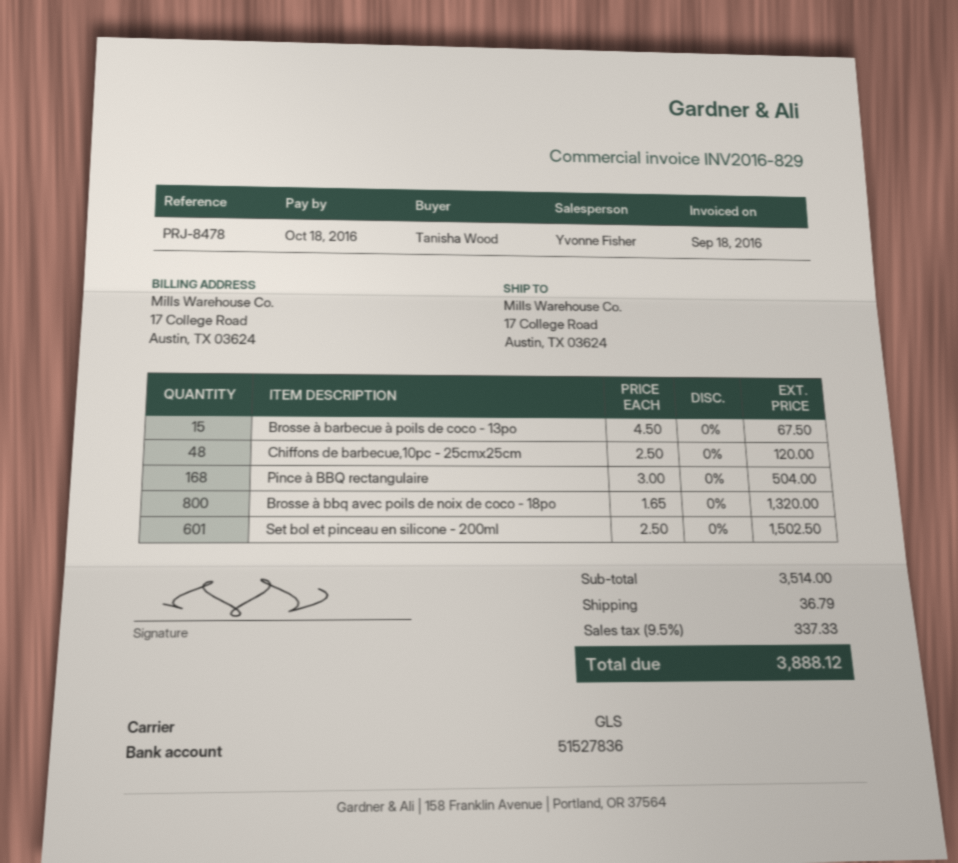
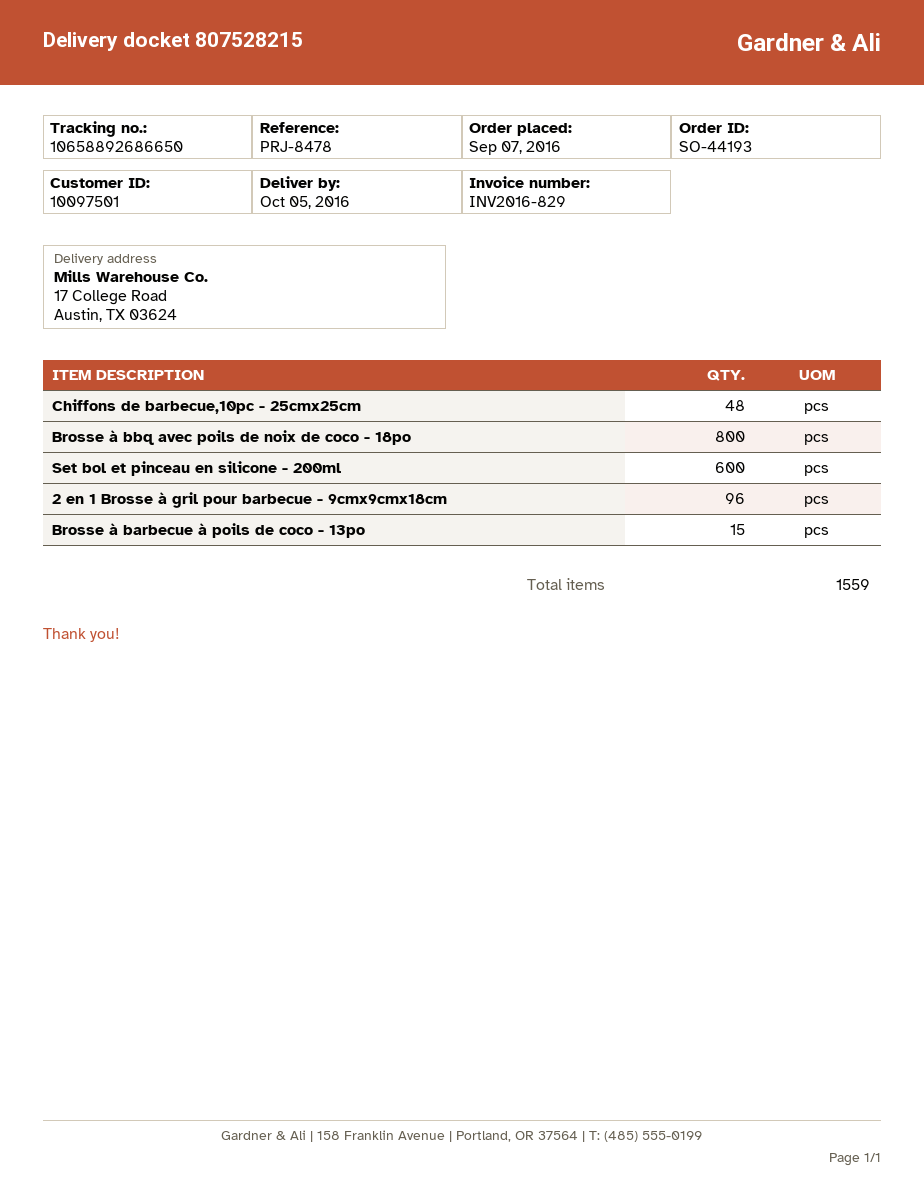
Pince à BBQ rectangulaire: 168 -> none
Set bol et pinceau en silicone - 200ml: 601 -> 600
2 en 1 Brosse à gril pour barbecue - 9cmx9cmx18cm: none -> 96

